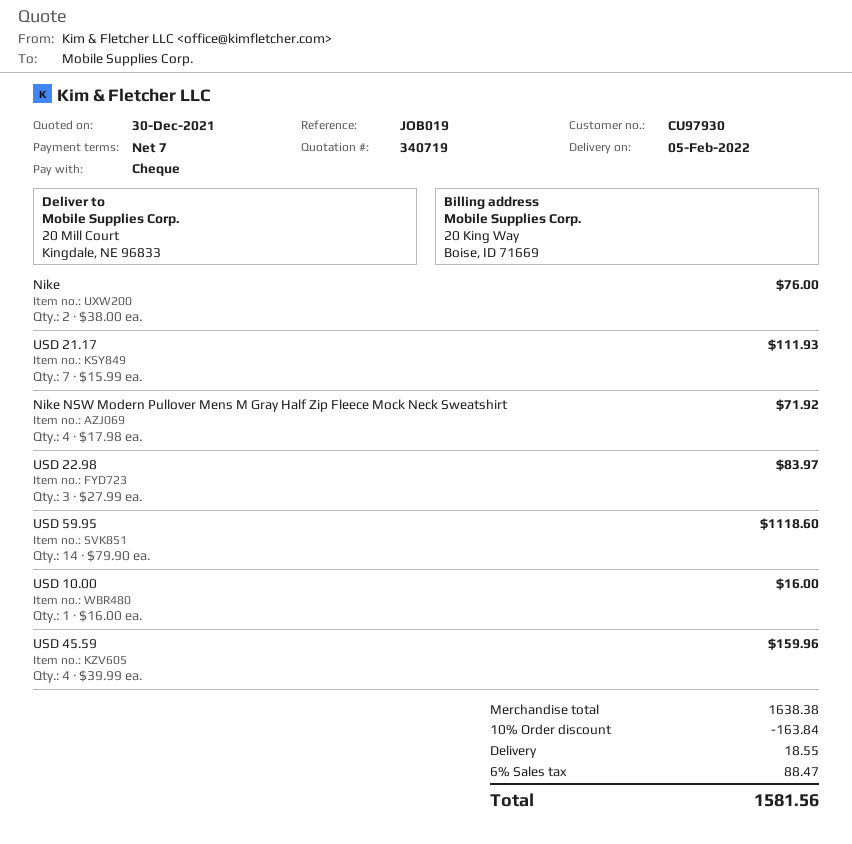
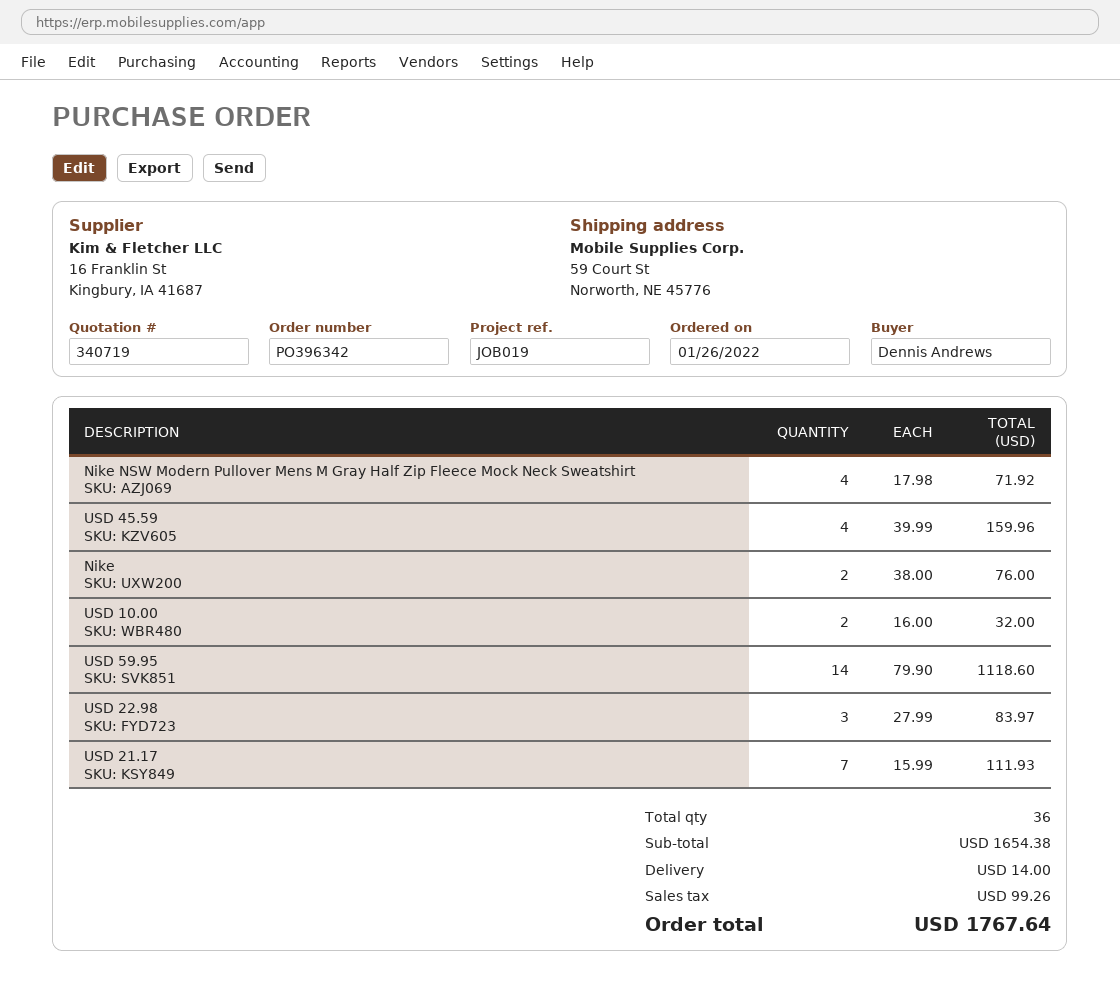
ship to: 20 Mill Court, Kingdale, NE 96833 -> 59 Court St, Norworth, NE 45776
USD 10.00: 1 x 16.00 = 16.00 -> 2 x 16.00 = 32.00
subtotal: 1638.38 -> 1654.38
discount: 10% = 163.84 -> none
shipping: 18.55 -> 14.00
tax: 88.47 -> 99.26
total: 1581.56 -> 1767.64

